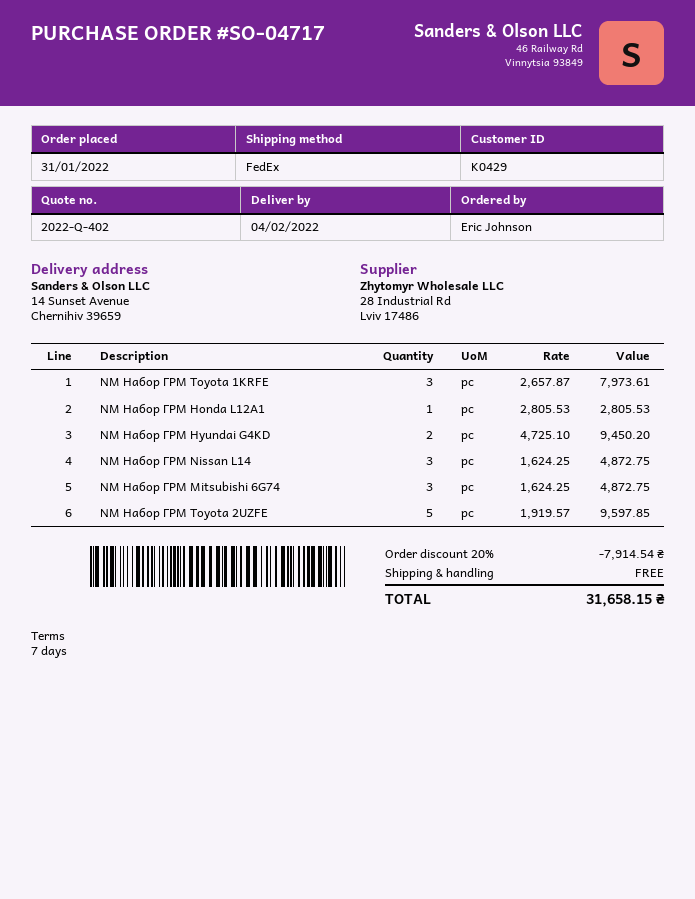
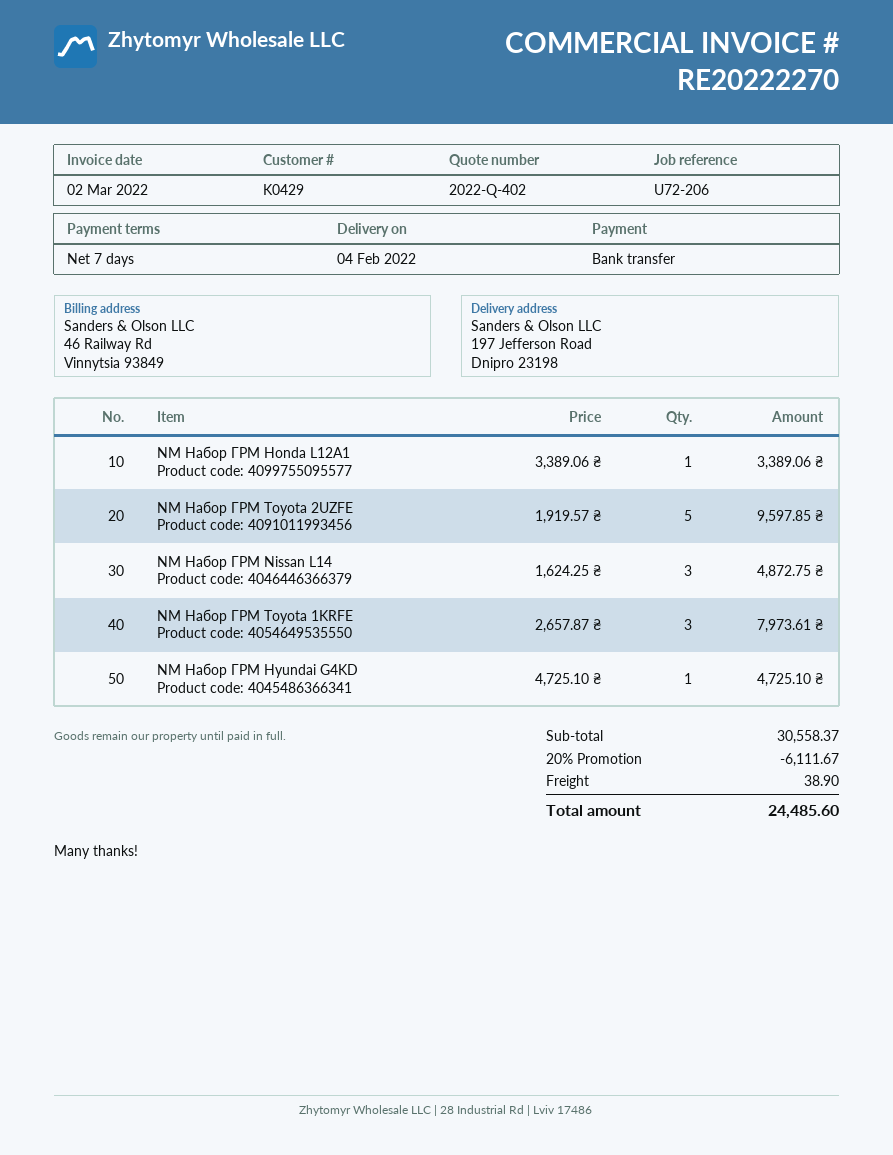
ship to: 14 Sunset Avenue, Chernihiv 39659 -> 197 Jefferson Road, Dnipro 23198
NM Набор ГРМ Honda L12A1: 1 x 2805.53 = 2805.53 -> 1 x 3389.06 = 3389.06
NM Набор ГРМ Hyundai G4KD: 2 x 4725.10 = 9450.20 -> 1 x 4725.10 = 4725.10
NM Набор ГРМ Mitsubishi 6G74: 3 x 1624.25 = 4872.75 -> none
discount: 20% = 7914.54 -> 20% = 6111.67
shipping: 0.00 -> 38.90
total: 31658.15 -> 24485.60

